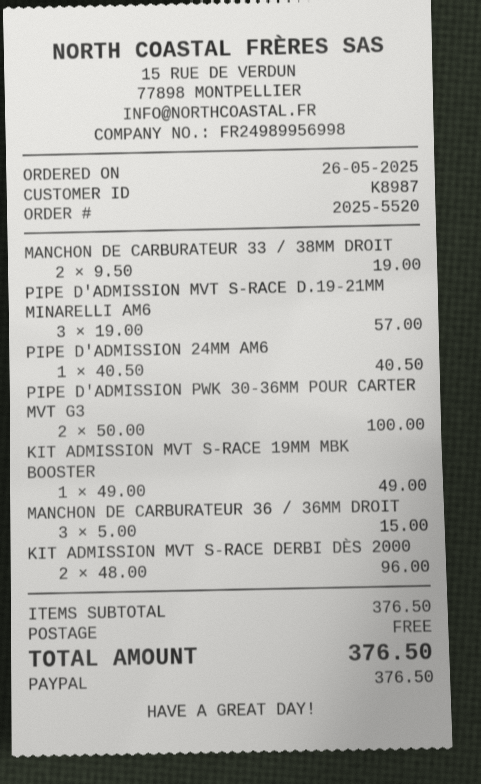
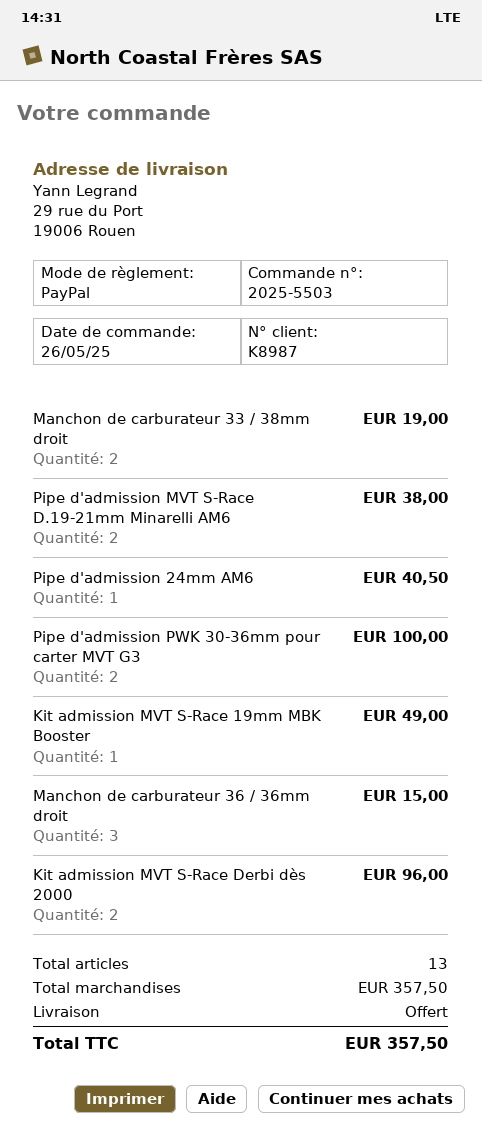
order number: 2025-5520 -> 2025-5503
PIPE D'ADMISSION MVT S-RACE D.19-21MM MINARELLI AM6: 3 for 57.00 -> 2 for 38.00
subtotal: 376.50 -> 357.50
total: 376.50 -> 357.50

